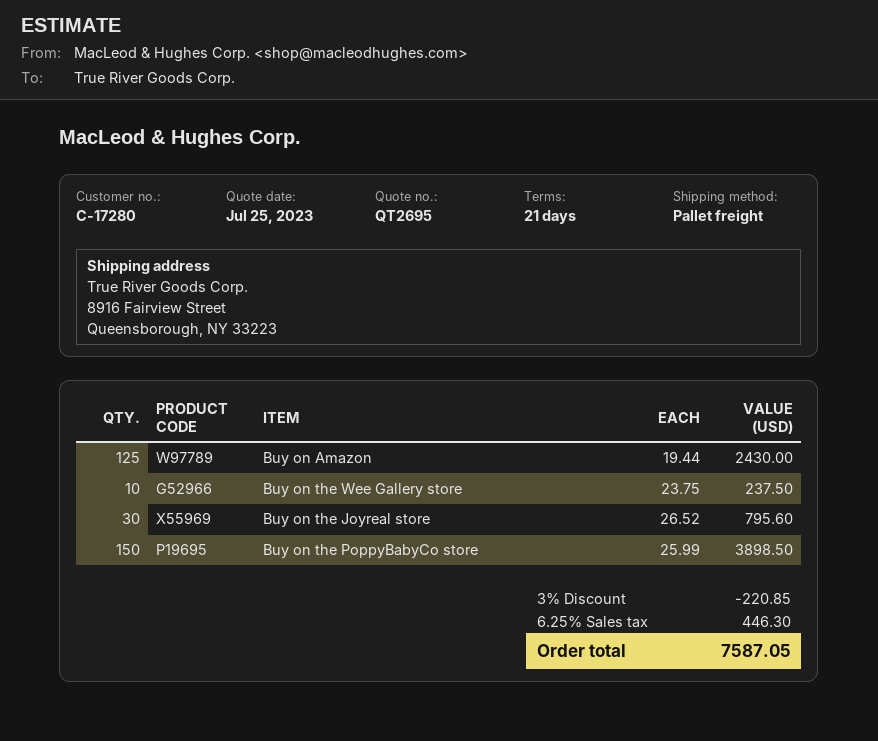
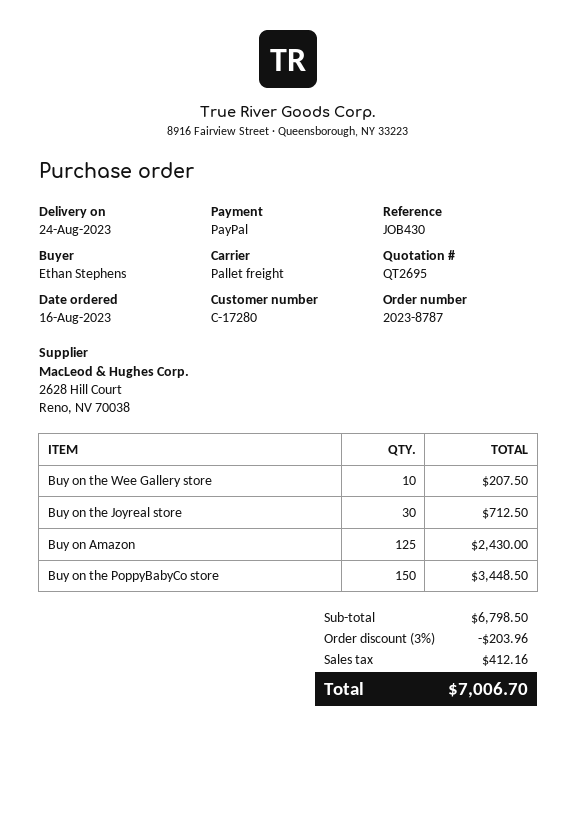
Buy on the Wee Gallery store: 10 for 237.50 -> 10 for 207.50
Buy on the Joyreal store: 30 for 795.60 -> 30 for 712.50
Buy on the PoppyBabyCo store: 150 for 3898.50 -> 150 for 3448.50
discount: 3% = 220.85 -> 3% = 203.96
tax: 446.30 -> 412.16
total: 7587.05 -> 7006.70

